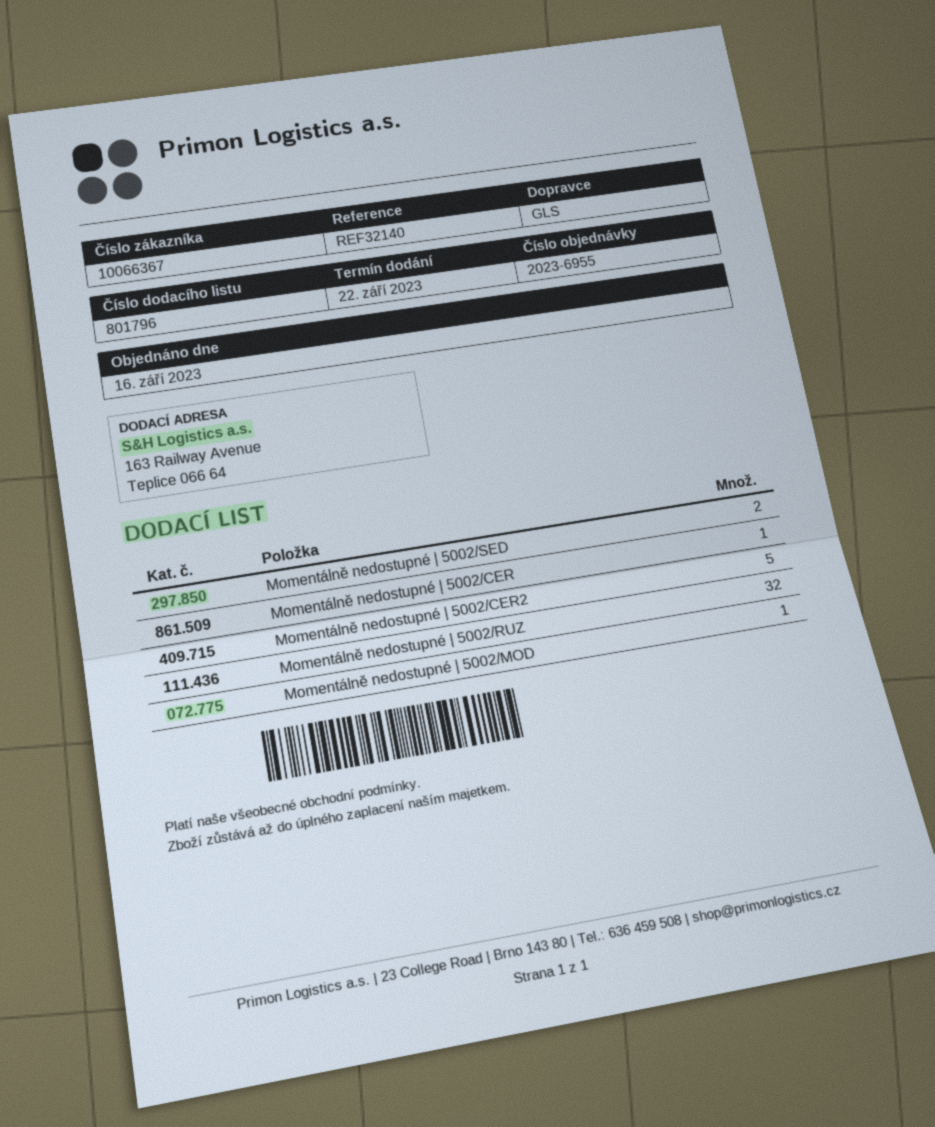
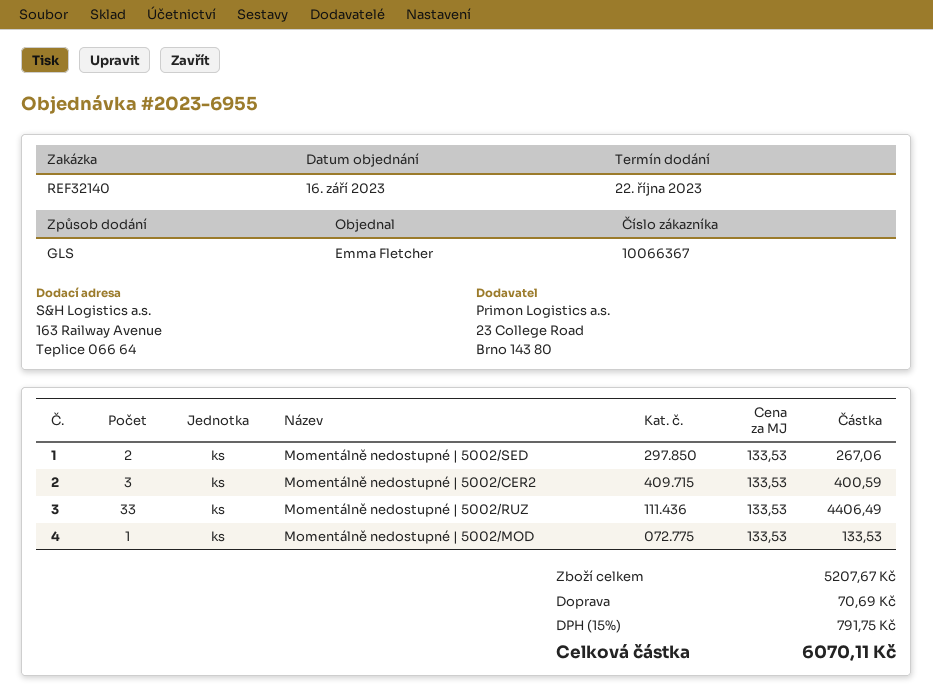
delivery date: 2023-09-22 -> 2023-10-22
Momentálně nedostupné | 5002/CER: 1 -> none
Momentálně nedostupné | 5002/CER2: 5 -> 3
Momentálně nedostupné | 5002/RUZ: 32 -> 33

